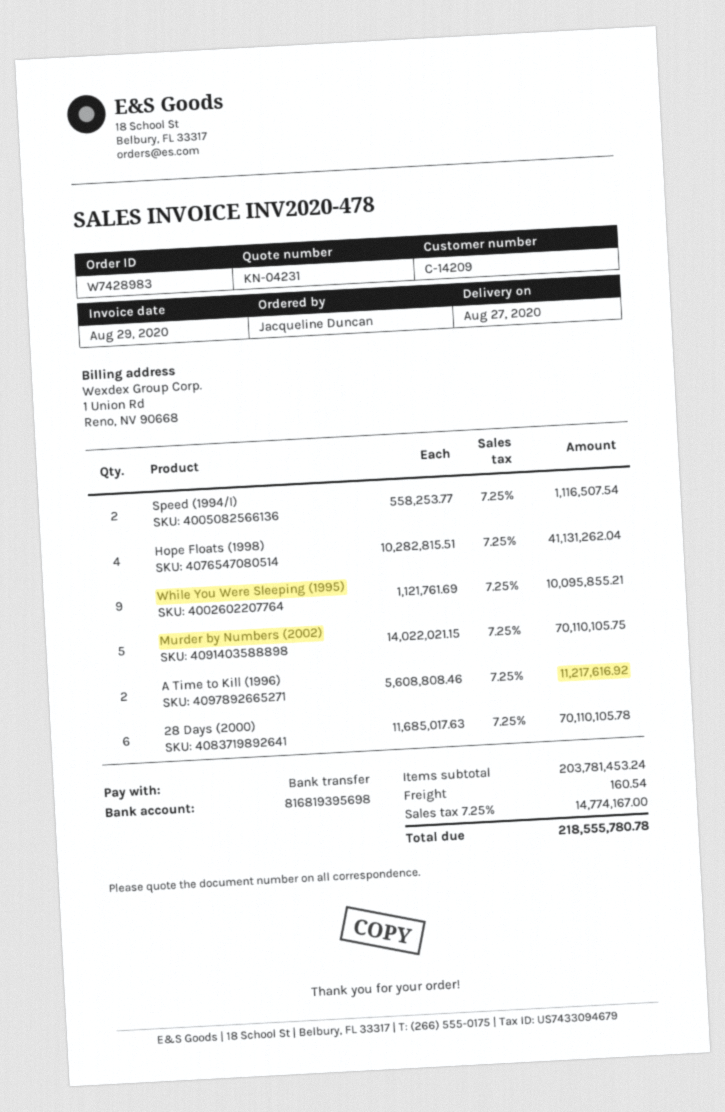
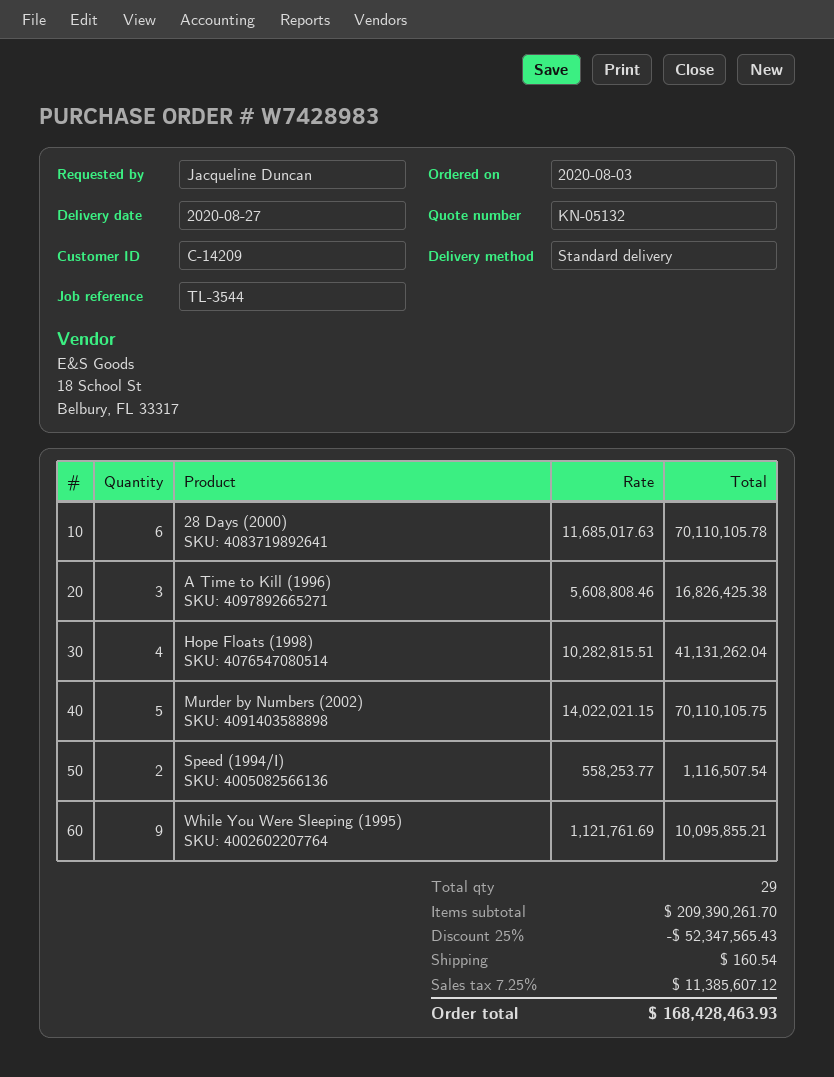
quote number: KN-04231 -> KN-05132
A Time to Kill (1996): 2 x 5608808.46 = 11217616.92 -> 3 x 5608808.46 = 16826425.38
subtotal: 203781453.24 -> 209390261.70
discount: none -> 25% = 52347565.43
tax: 7.25% = 14774167.00 -> 7.25% = 11385607.12
total: 218555780.78 -> 168428463.93

